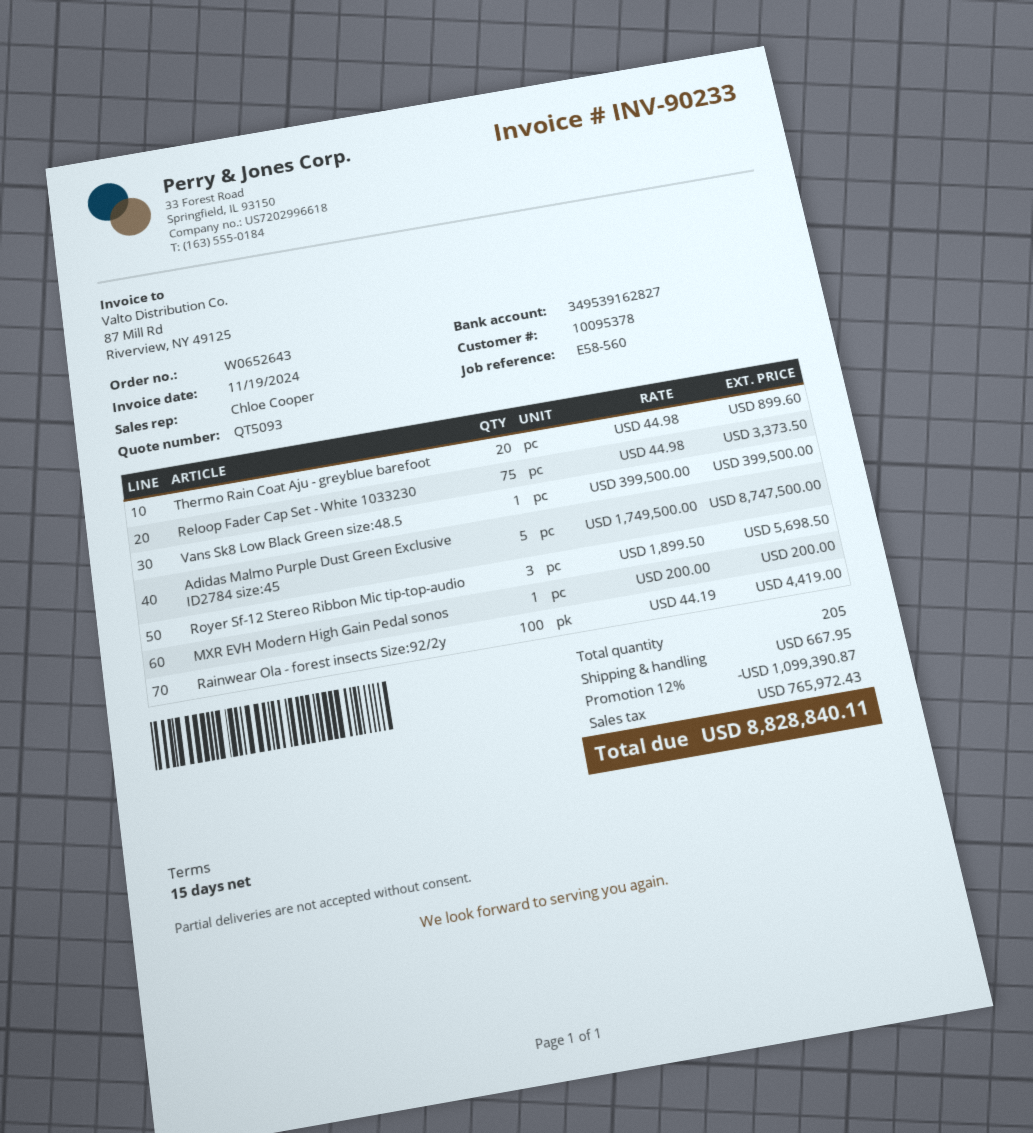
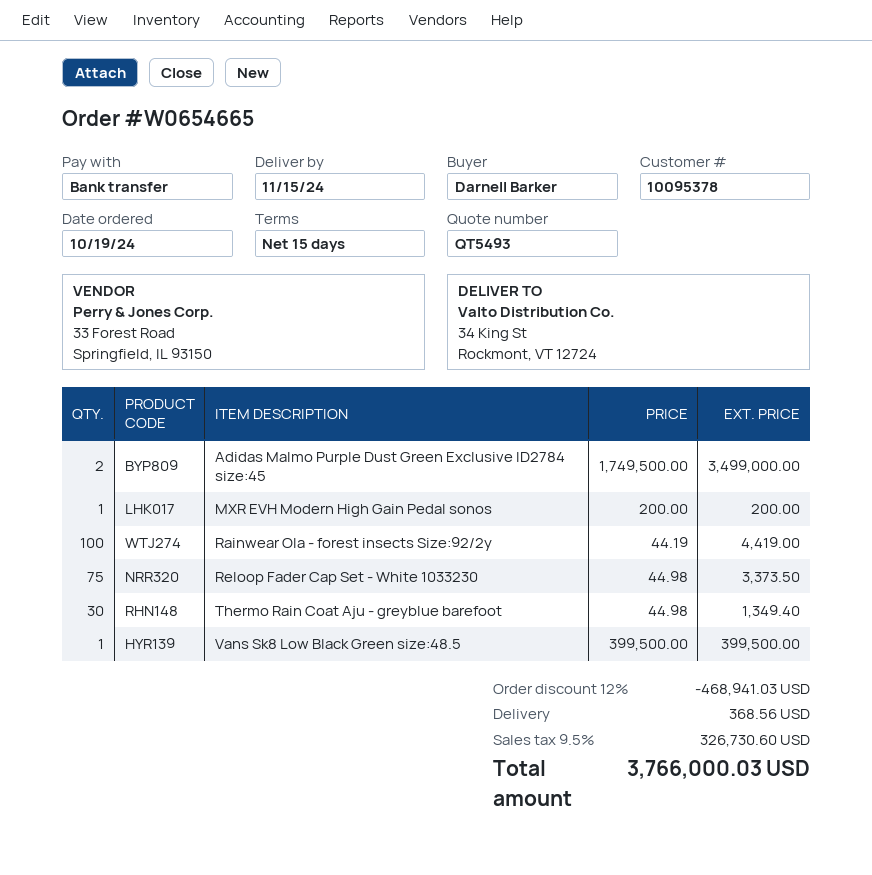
quote number: QT5093 -> QT5493
order number: W0652643 -> W0654665
Thermo Rain Coat Aju - greyblue barefoot: 20 x 44.98 = 899.60 -> 30 x 44.98 = 1349.40
Adidas Malmo Purple Dust Green Exclusive ID2784 size:45: 5 x 1749500.00 = 8747500.00 -> 2 x 1749500.00 = 3499000.00
Royer Sf-12 Stereo Ribbon Mic tip-top-audio: 3 x 1899.50 = 5698.50 -> none
discount: 12% = 1099390.87 -> 12% = 468941.03
shipping: 667.95 -> 368.56
tax: 765972.43 -> 326730.60
total: 8828840.11 -> 3766000.03

